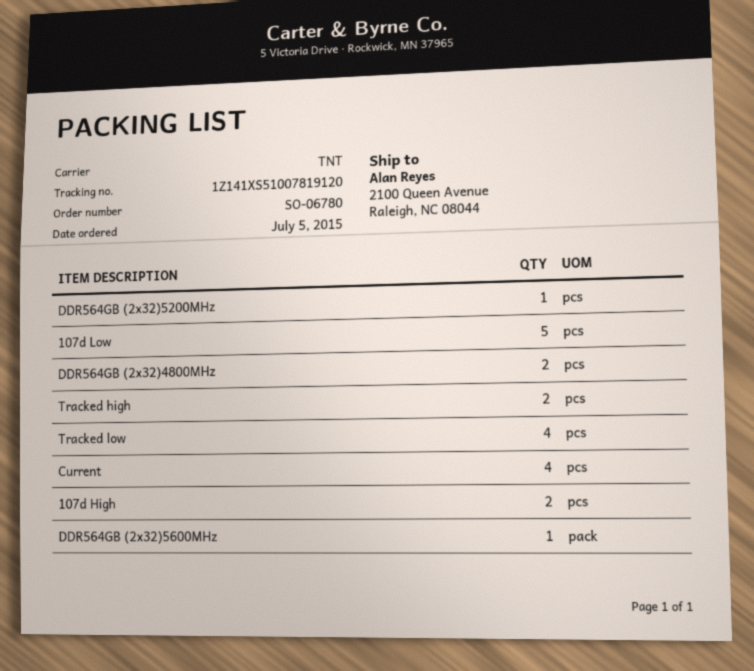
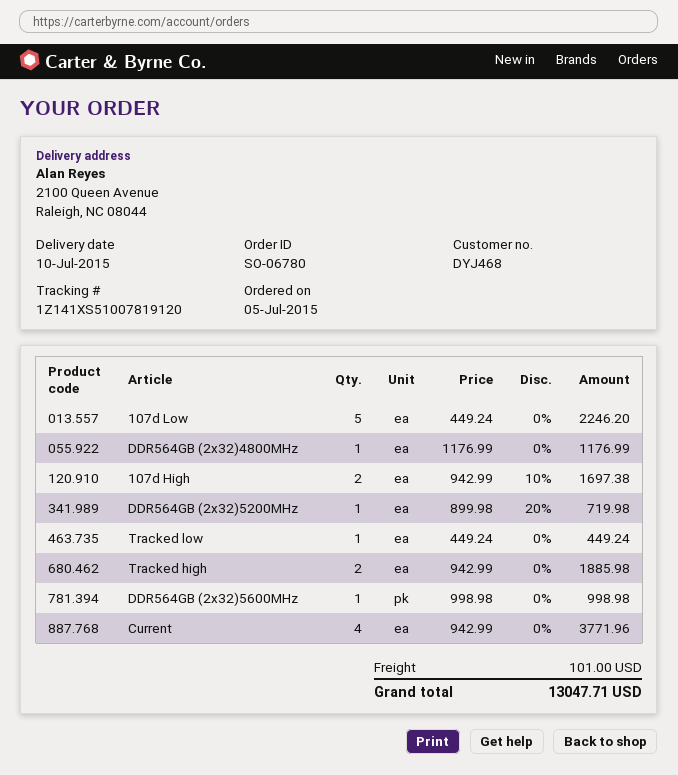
DDR564GB (2x32)4800MHz: 2 -> 1
Tracked low: 4 -> 1

